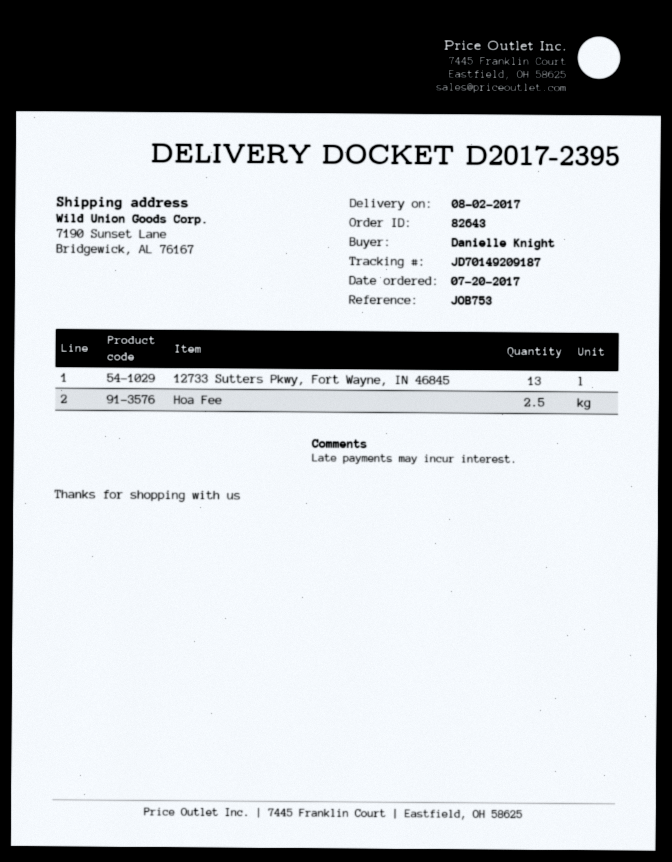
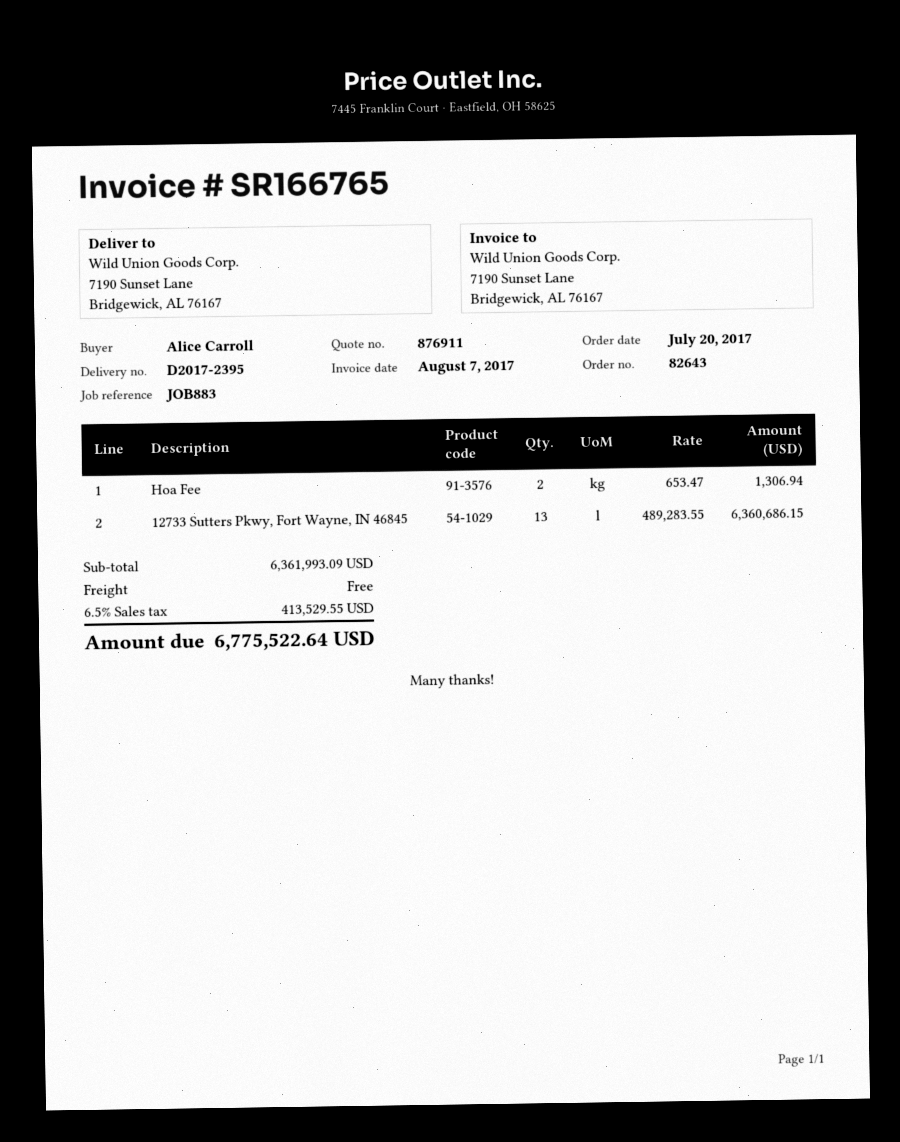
reference: JOB753 -> JOB883
ordered by: Danielle Knight -> Alice Carroll
Hoa Fee: 2.5 -> 2

